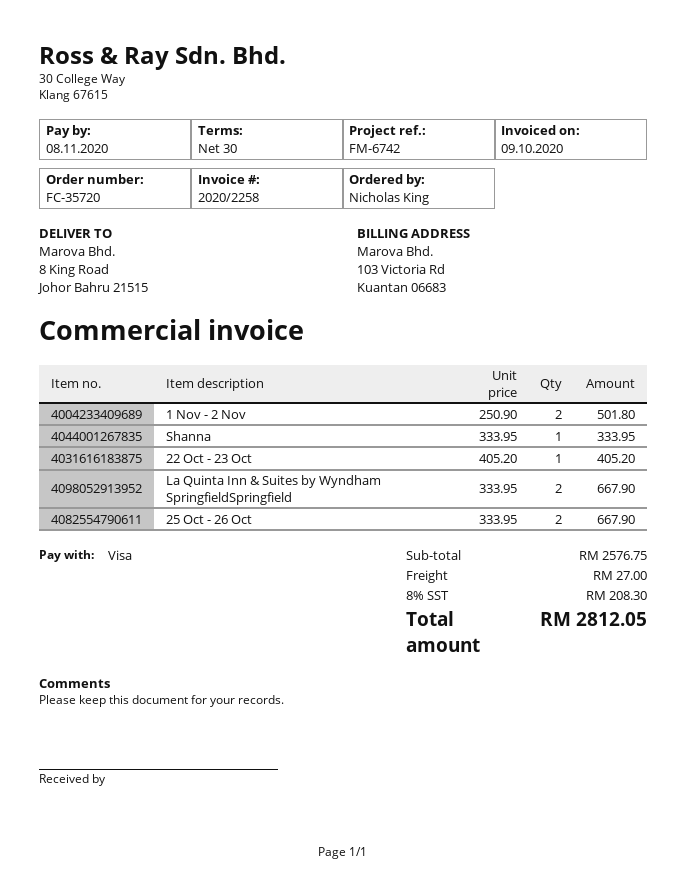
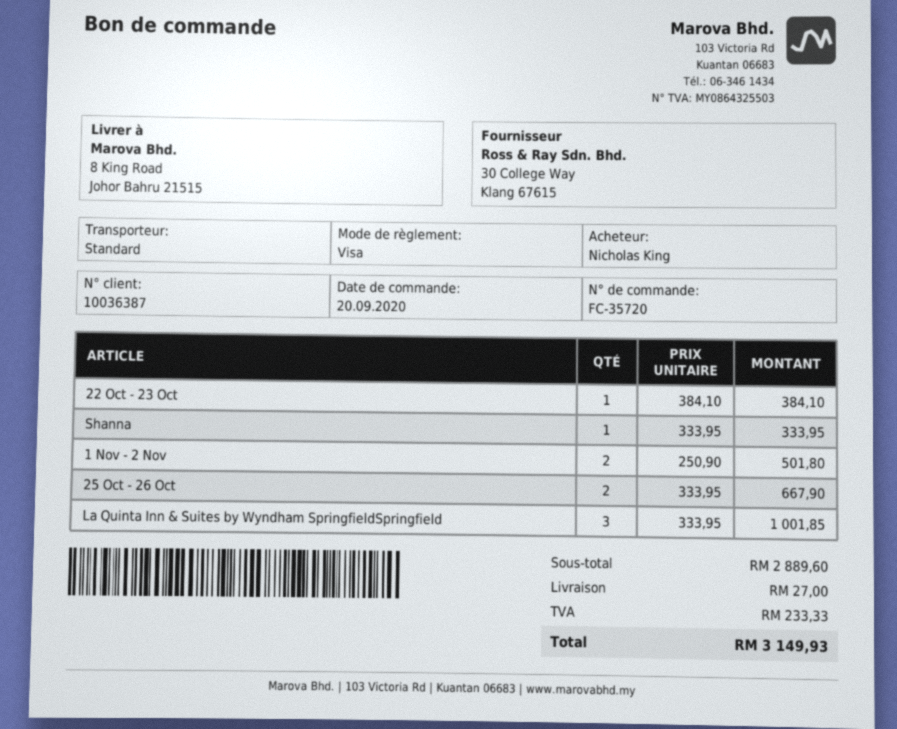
22 Oct - 23 Oct: 1 x 405.20 = 405.20 -> 1 x 384.10 = 384.10
La Quinta Inn & Suites by Wyndham SpringfieldSpringfield: 2 x 333.95 = 667.90 -> 3 x 333.95 = 1001.85
subtotal: 2576.75 -> 2889.60
tax: 208.30 -> 233.33
total: 2812.05 -> 3149.93

